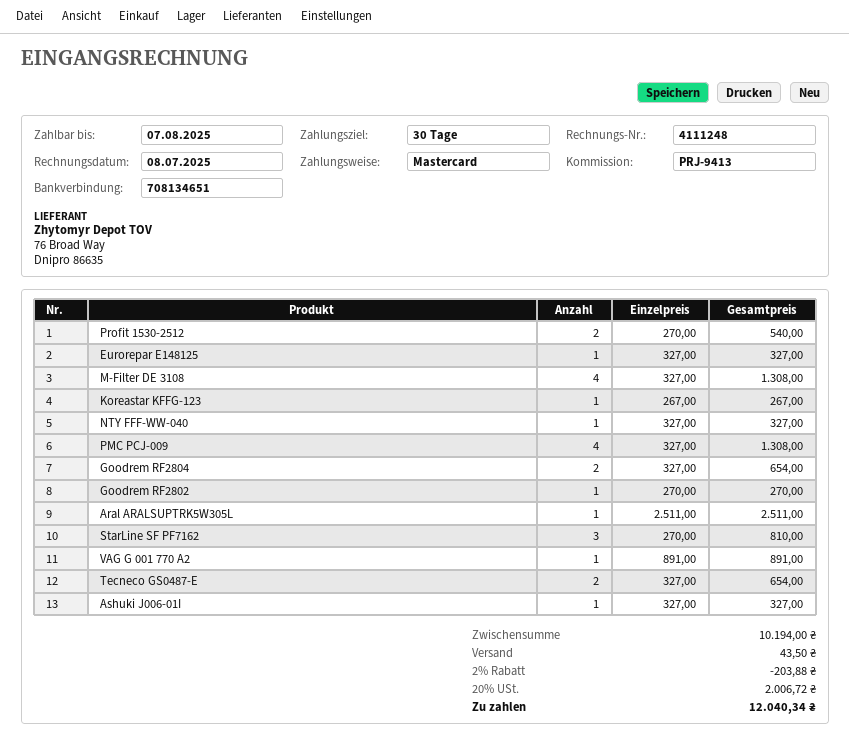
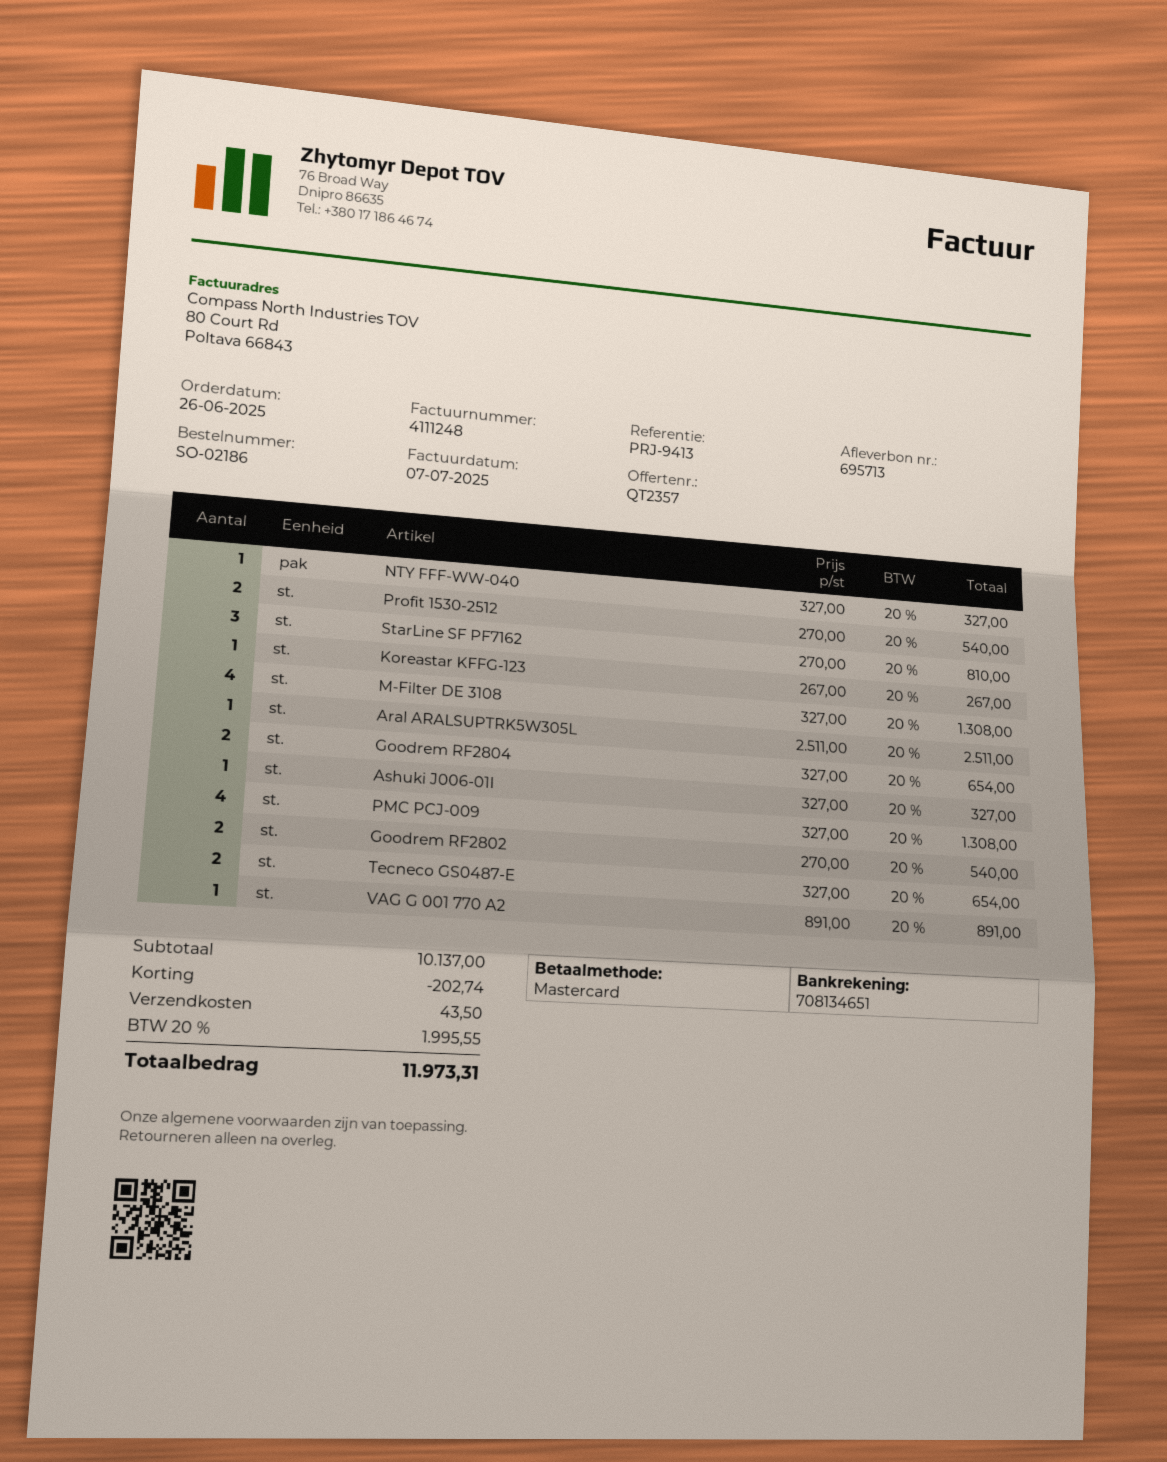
invoice date: 2025-07-08 -> 2025-07-07
Eurorepar E148125: 1 x 327.00 = 327.00 -> none
Goodrem RF2802: 1 x 270.00 = 270.00 -> 2 x 270.00 = 540.00
subtotal: 10194.00 -> 10137.00
discount: 203.88 -> 202.74
tax: 20% = 2006.72 -> 20% = 1995.55
total: 12040.34 -> 11973.31

